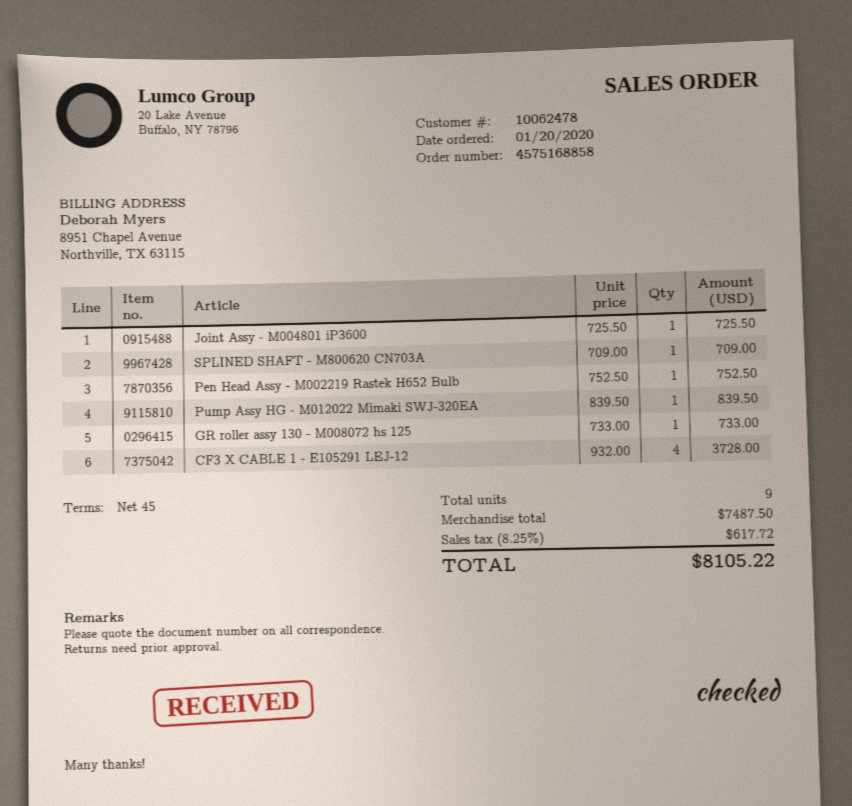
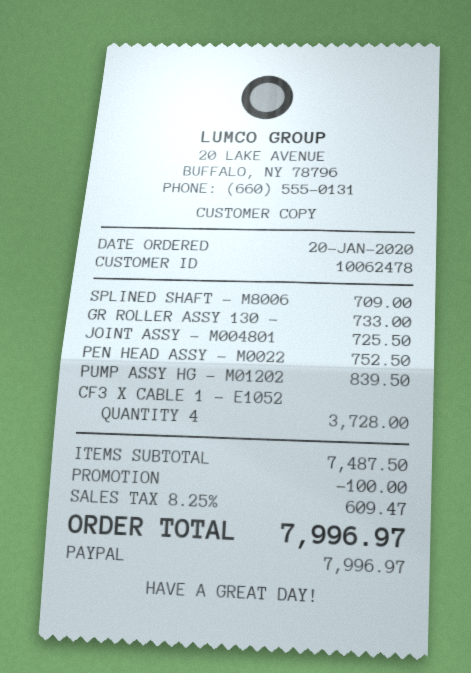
discount: none -> 100.00
tax: 8.25% = 617.72 -> 8.25% = 609.47
total: 8105.22 -> 7996.97

